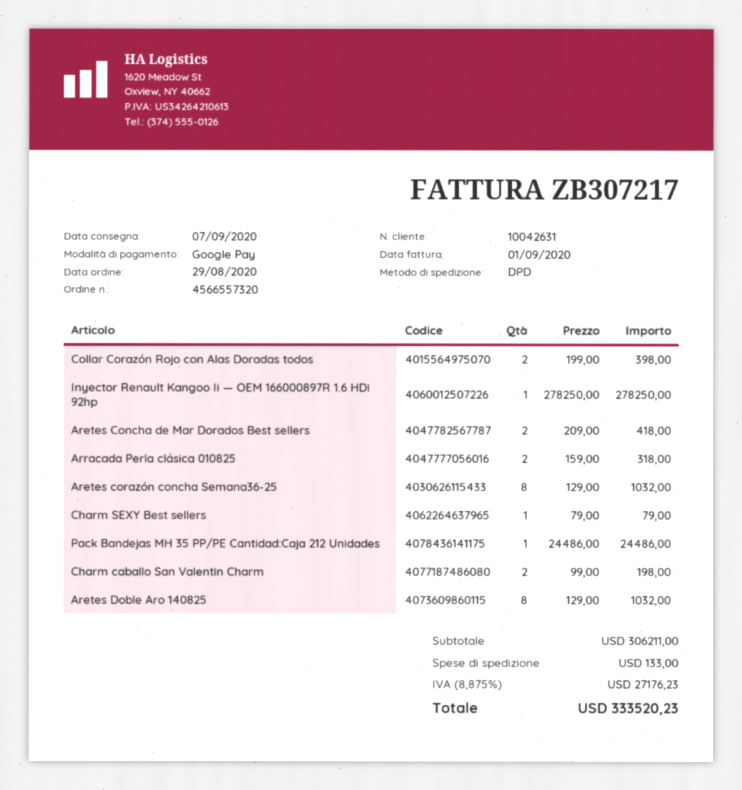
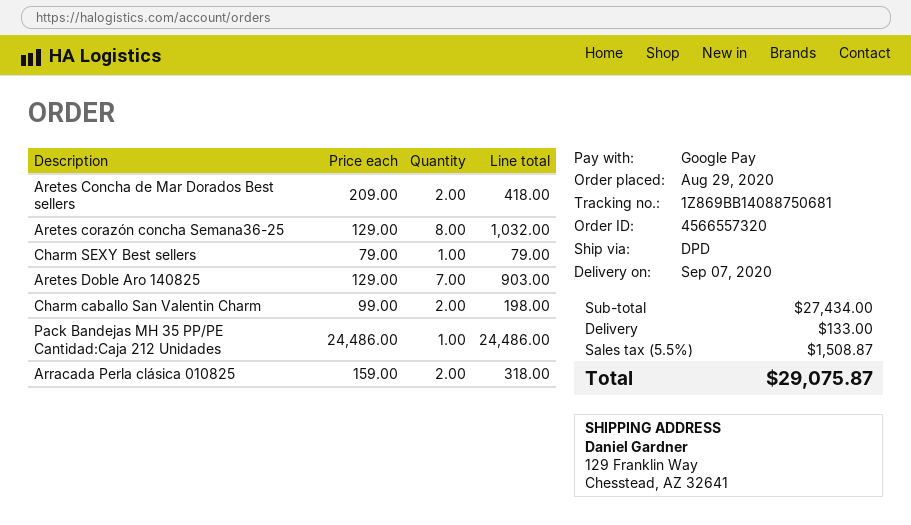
Collar Corazón Rojo con Alas Doradas todos: 2 x 199.00 = 398.00 -> none
Inyector Renault Kangoo Ii — OEM 166000897R 1.6 HDi 92hp: 1 x 278250.00 = 278250.00 -> none
Aretes Doble Aro 140825: 8 x 129.00 = 1032.00 -> 7 x 129.00 = 903.00
subtotal: 306211.00 -> 27434.00
tax: 8.875% = 27176.23 -> 5.5% = 1508.87
total: 333520.23 -> 29075.87

